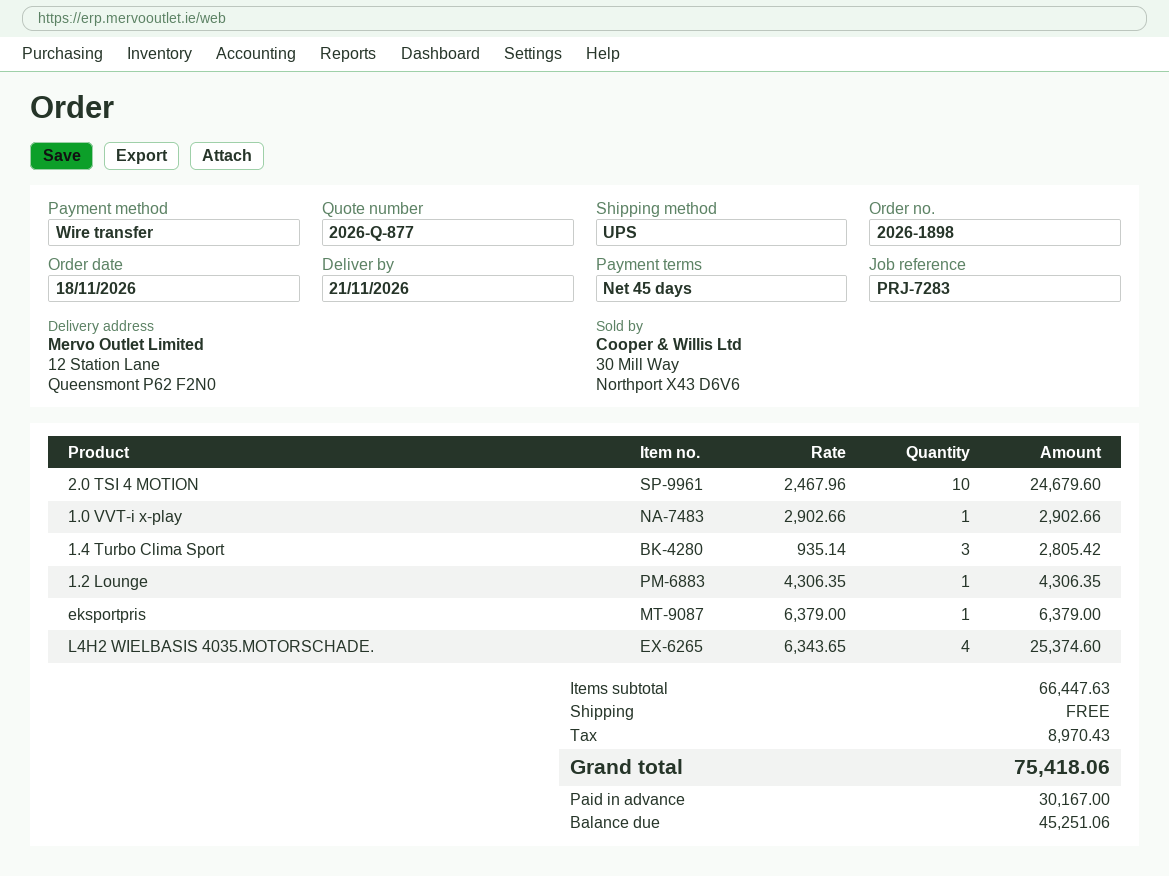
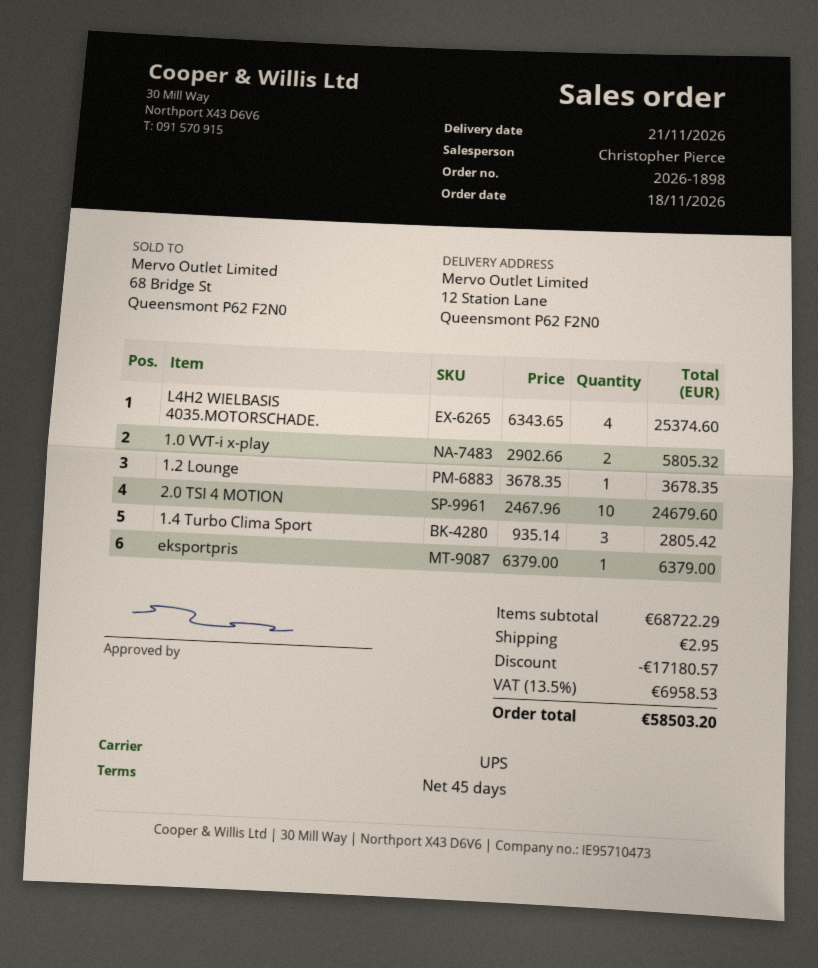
1.0 VVT-i x-play: 1 x 2902.66 = 2902.66 -> 2 x 2902.66 = 5805.32
1.2 Lounge: 1 x 4306.35 = 4306.35 -> 1 x 3678.35 = 3678.35
subtotal: 66447.63 -> 68722.29
discount: none -> 17180.57
shipping: 0.00 -> 2.95
tax: 8970.43 -> 6958.53
total: 75418.06 -> 58503.20

